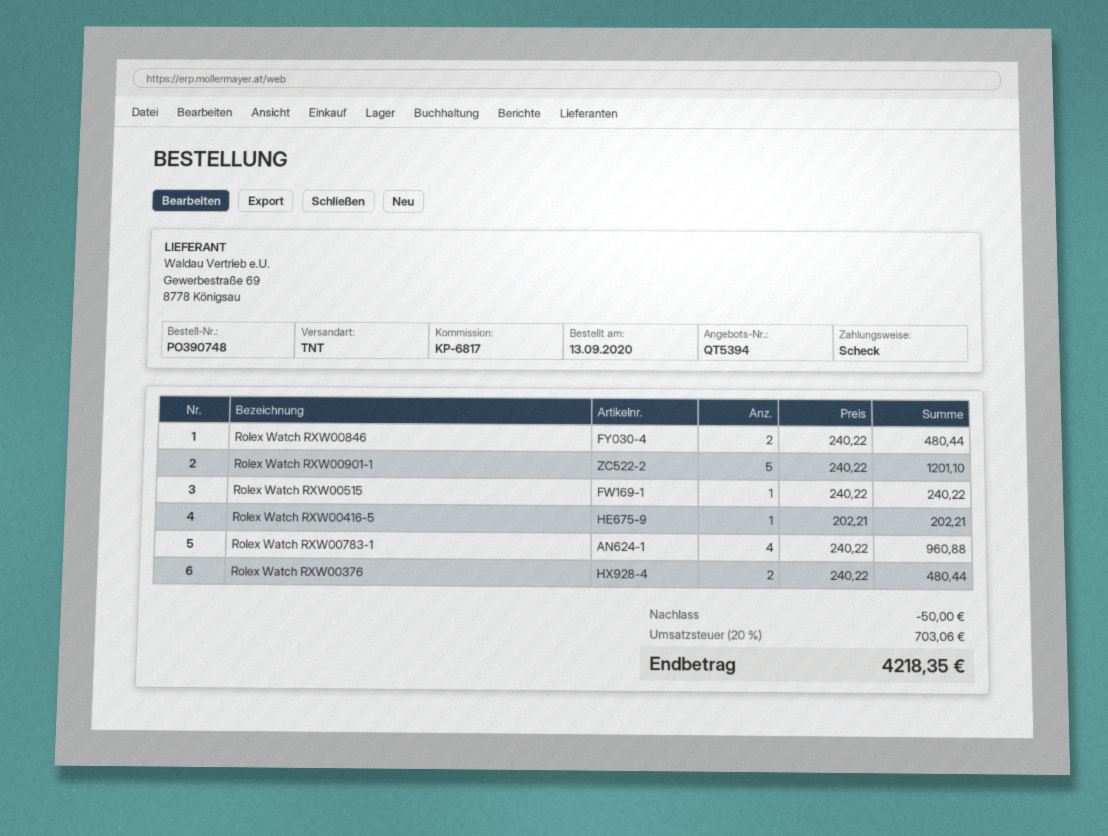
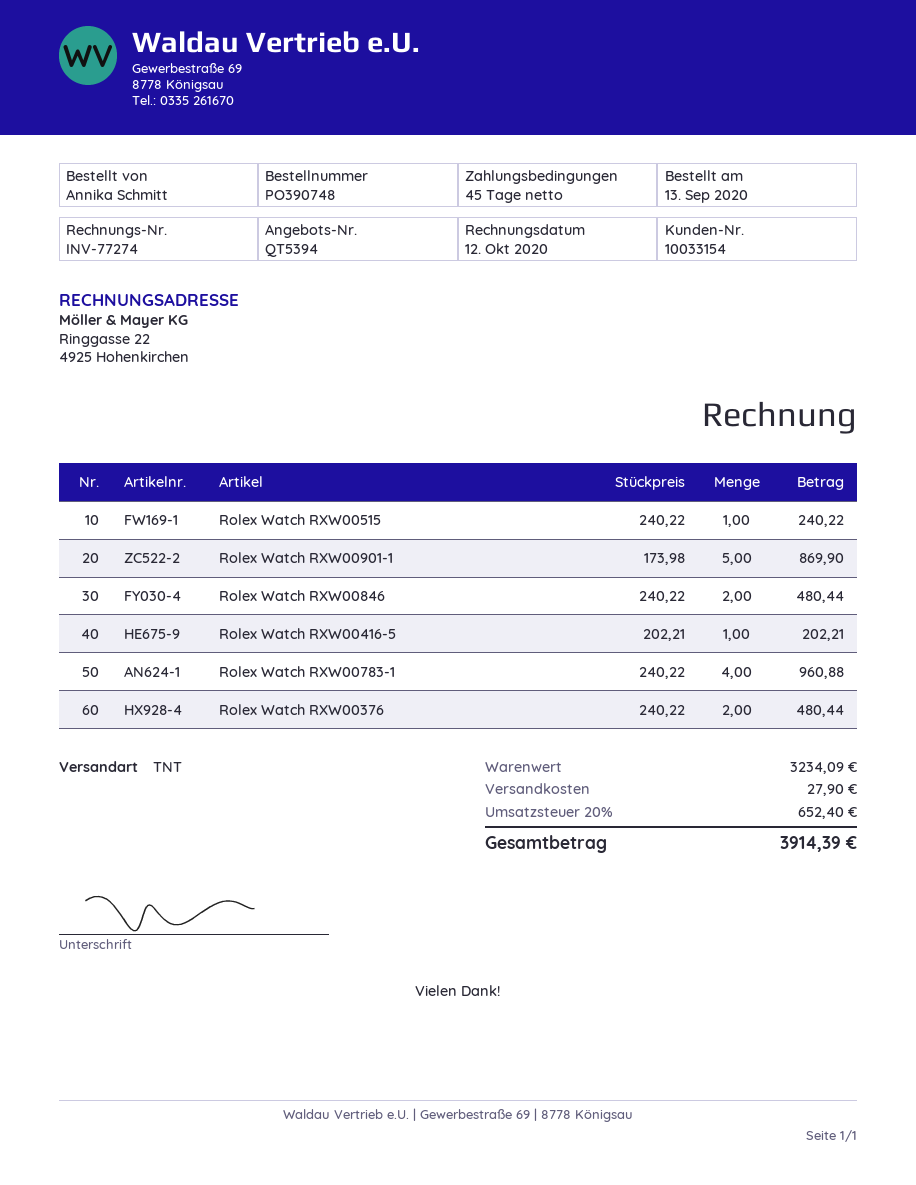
Rolex Watch RXW00901-1: 5 x 240.22 = 1201.10 -> 5 x 173.98 = 869.90
discount: 50.00 -> none
shipping: none -> 27.90
tax: 20% = 703.06 -> 20% = 652.40
total: 4218.35 -> 3914.39

